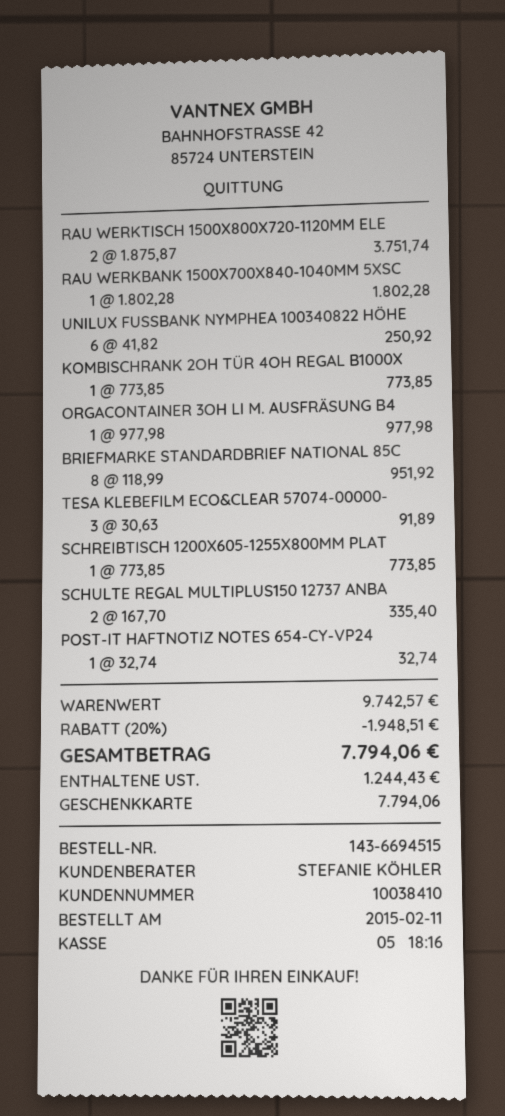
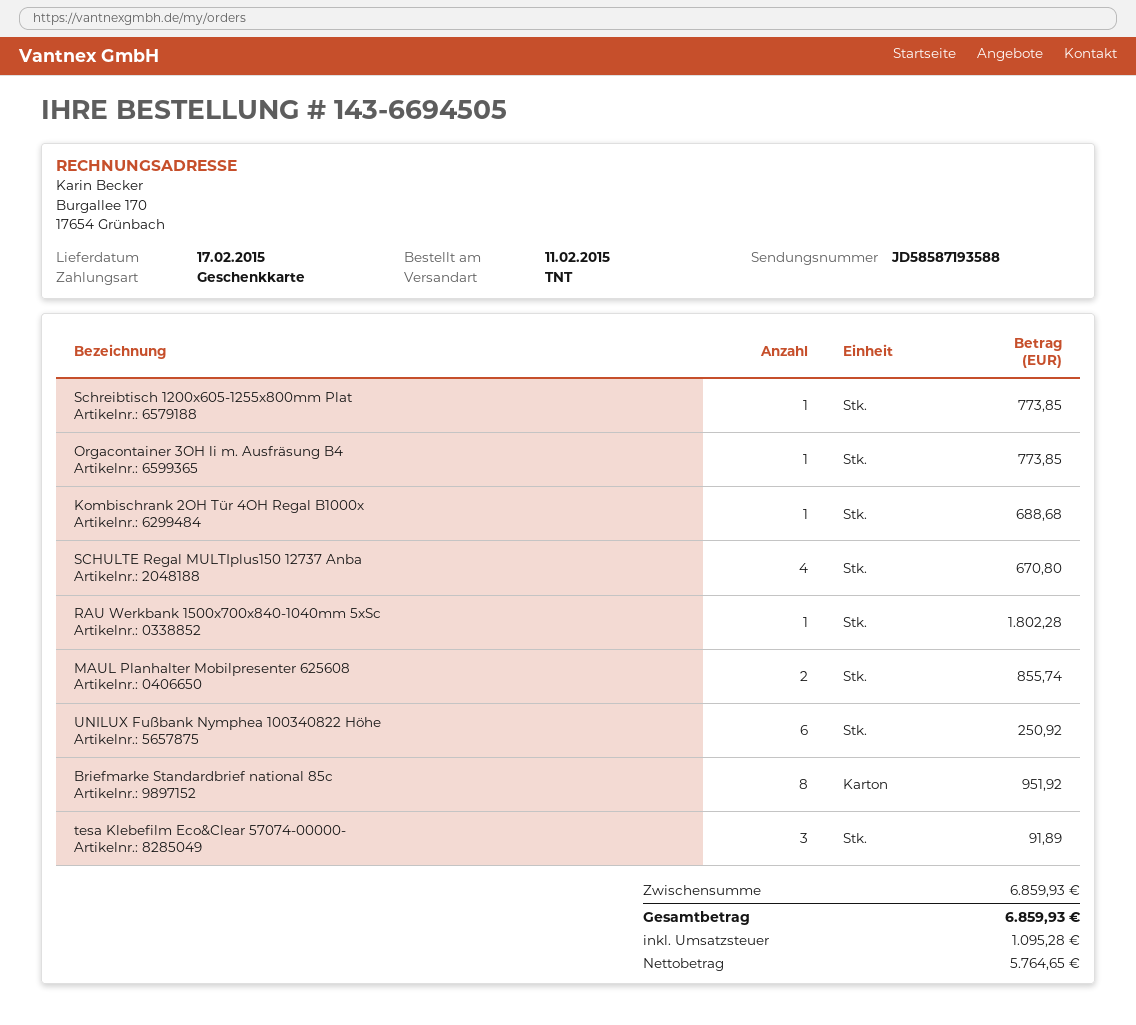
order number: 143-6694515 -> 143-6694505
RAU WERKTISCH 1500X800X720-1120MM ELE: 2 for 3751.74 -> none
KOMBISCHRANK 2OH TÜR 4OH REGAL B1000X: 1 for 773.85 -> 1 for 688.68
ORGACONTAINER 3OH LI M. AUSFRÄSUNG B4: 1 for 977.98 -> 1 for 773.85
SCHULTE REGAL MULTIPLUS150 12737 ANBA: 2 for 335.40 -> 4 for 670.80
POST-IT HAFTNOTIZ NOTES 654-CY-VP24: 1 for 32.74 -> none
MAUL Planhalter Mobilpresenter 625608: none -> 2 for 855.74
subtotal: 9742.57 -> 6859.93
discount: 20% = 1948.51 -> none
tax: 1244.43 -> 1095.28
total: 7794.06 -> 6859.93

